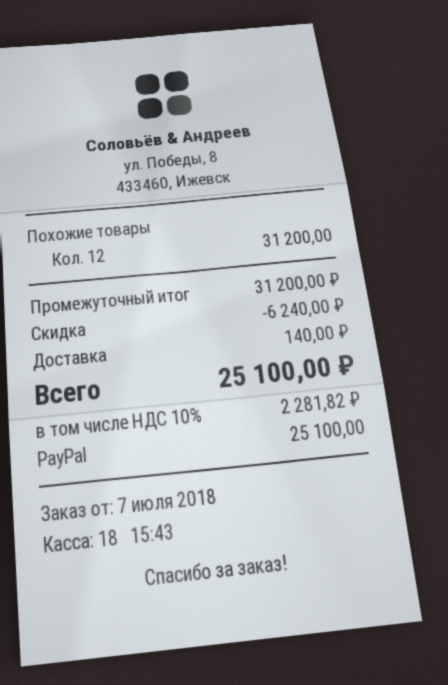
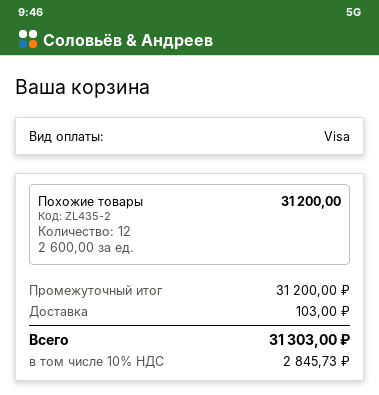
payment method: PayPal -> Visa
discount: 6240.00 -> none
shipping: 140.00 -> 103.00
tax: 10% = 2281.82 -> 10% = 2845.73
total: 25100.00 -> 31303.00

